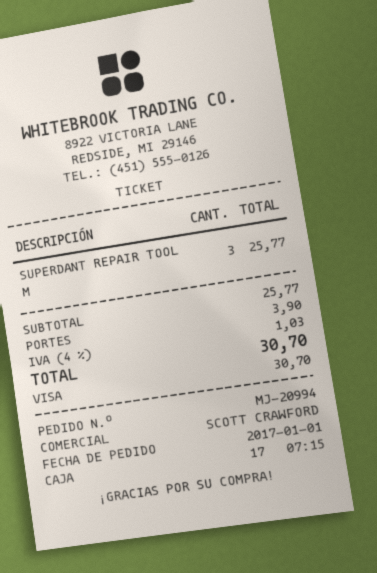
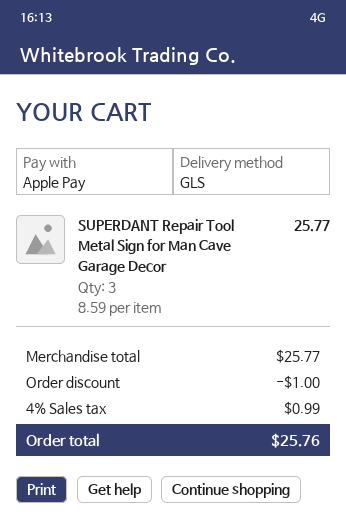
payment method: Visa -> Apple Pay
discount: none -> 1.00
shipping: 3.90 -> none
tax: 4% = 1.03 -> 4% = 0.99
total: 30.70 -> 25.76

